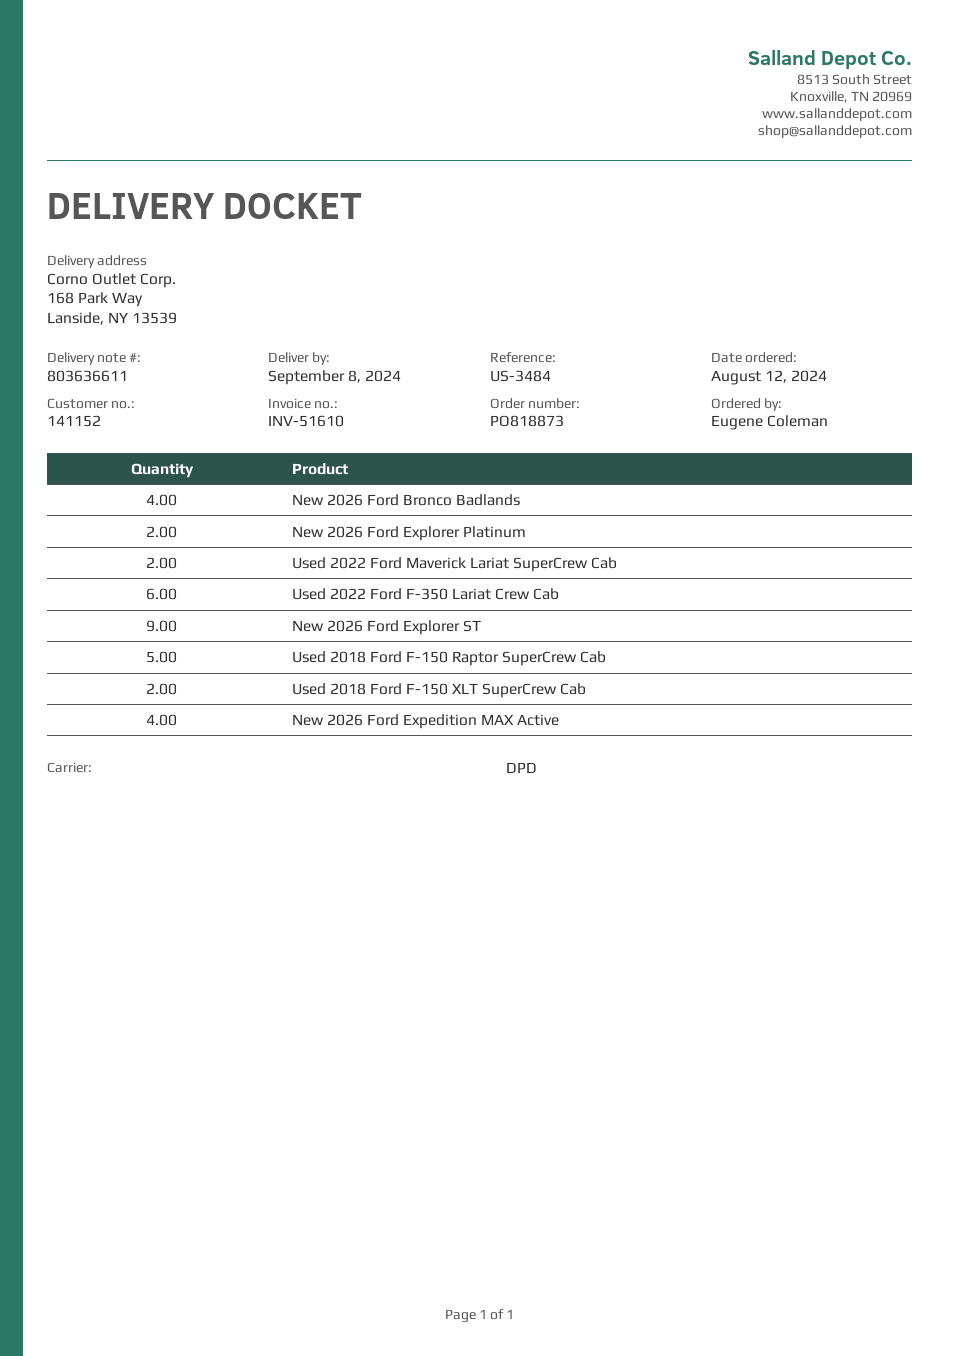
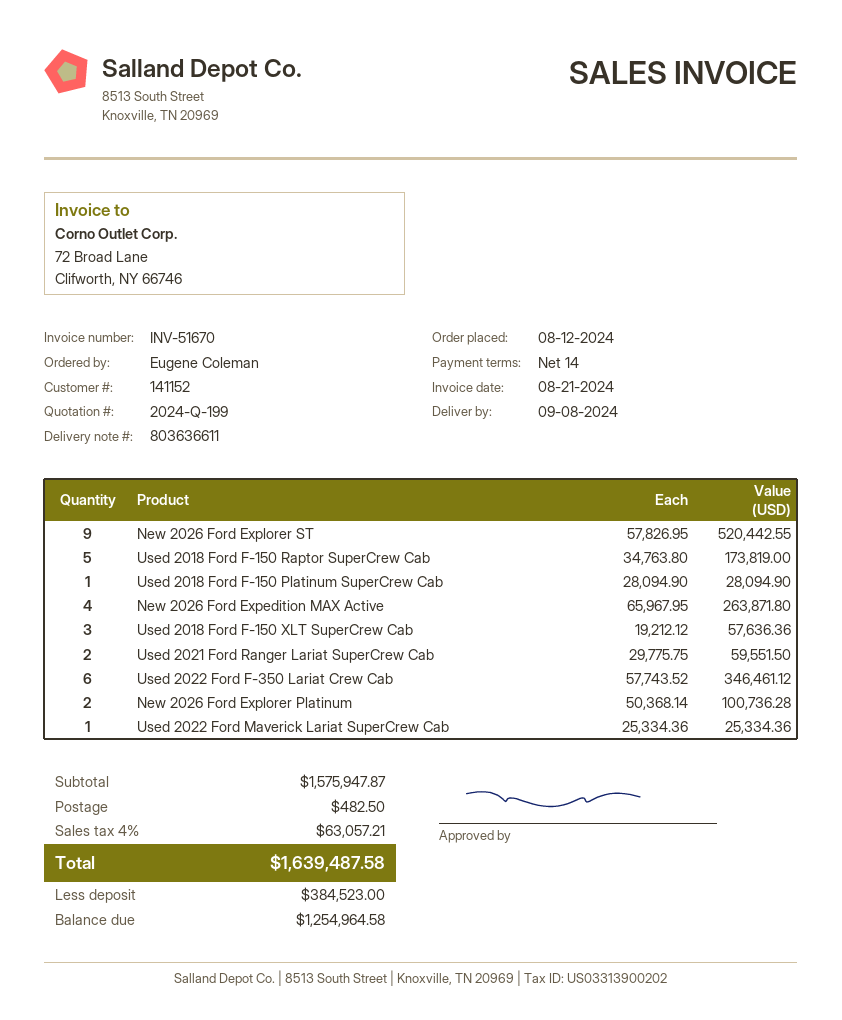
invoice number: INV-51610 -> INV-51670
New 2026 Ford Bronco Badlands: 4 -> none
Used 2022 Ford Maverick Lariat SuperCrew Cab: 2 -> 1
Used 2018 Ford F-150 XLT SuperCrew Cab: 2 -> 3
Used 2018 Ford F-150 Platinum SuperCrew Cab: none -> 1
Used 2021 Ford Ranger Lariat SuperCrew Cab: none -> 2

